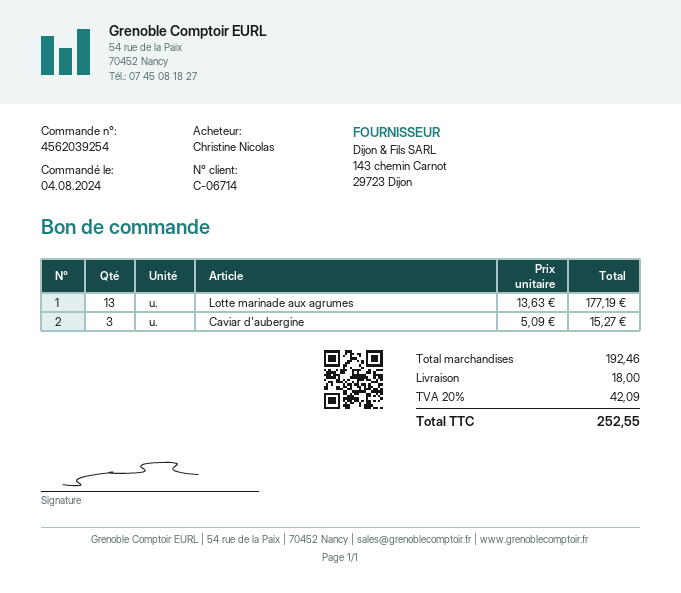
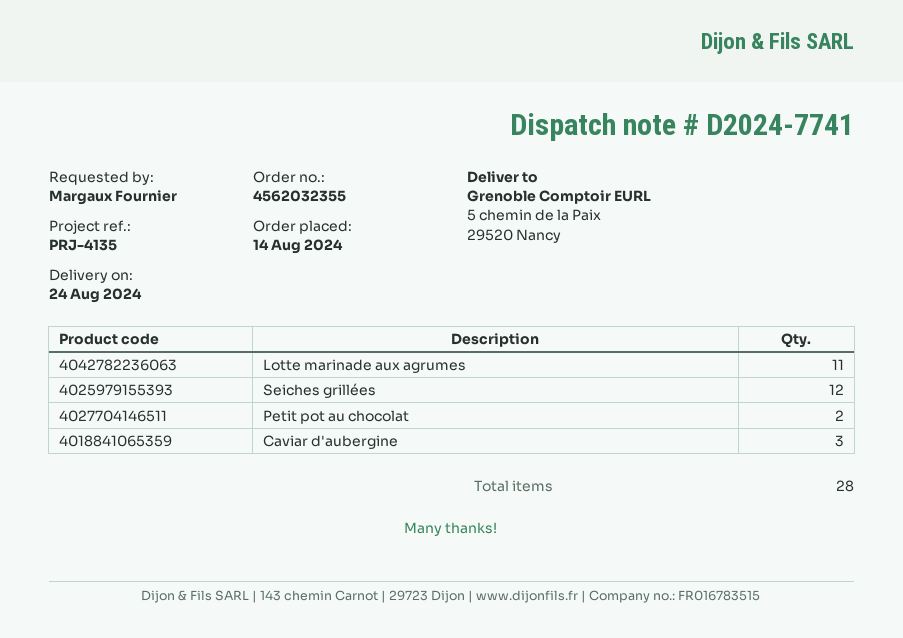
order number: 4562039254 -> 4562032355
order date: 2024-08-04 -> 2024-08-14
ordered by: Christine Nicolas -> Margaux Fournier
Lotte marinade aux agrumes: 13 -> 11
Seiches grillées: none -> 12
Petit pot au chocolat: none -> 2

